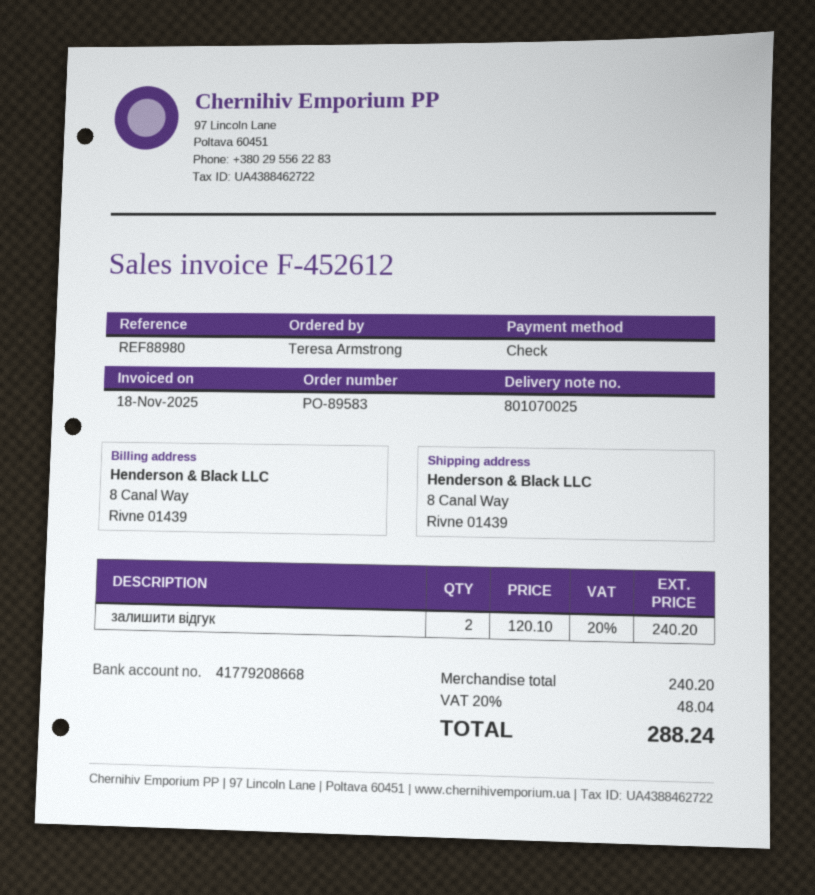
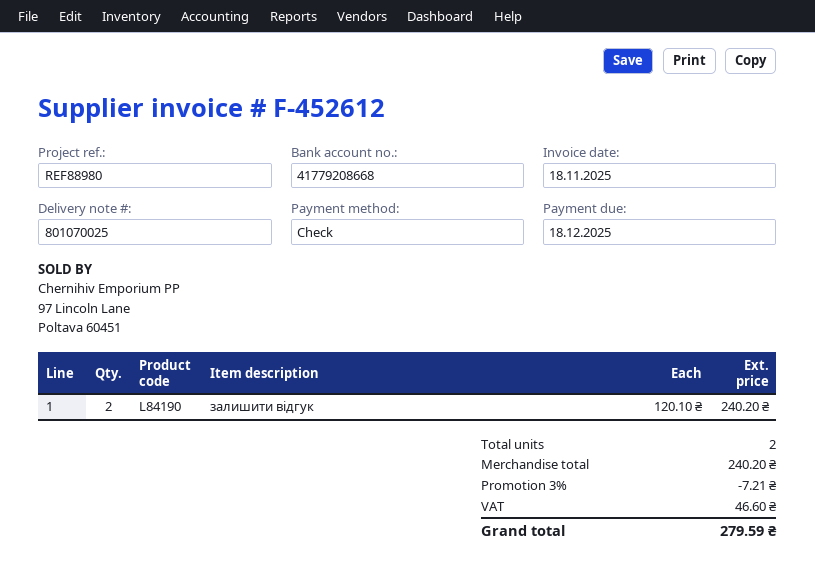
discount: none -> 3% = 7.21
tax: 48.04 -> 46.60
total: 288.24 -> 279.59

